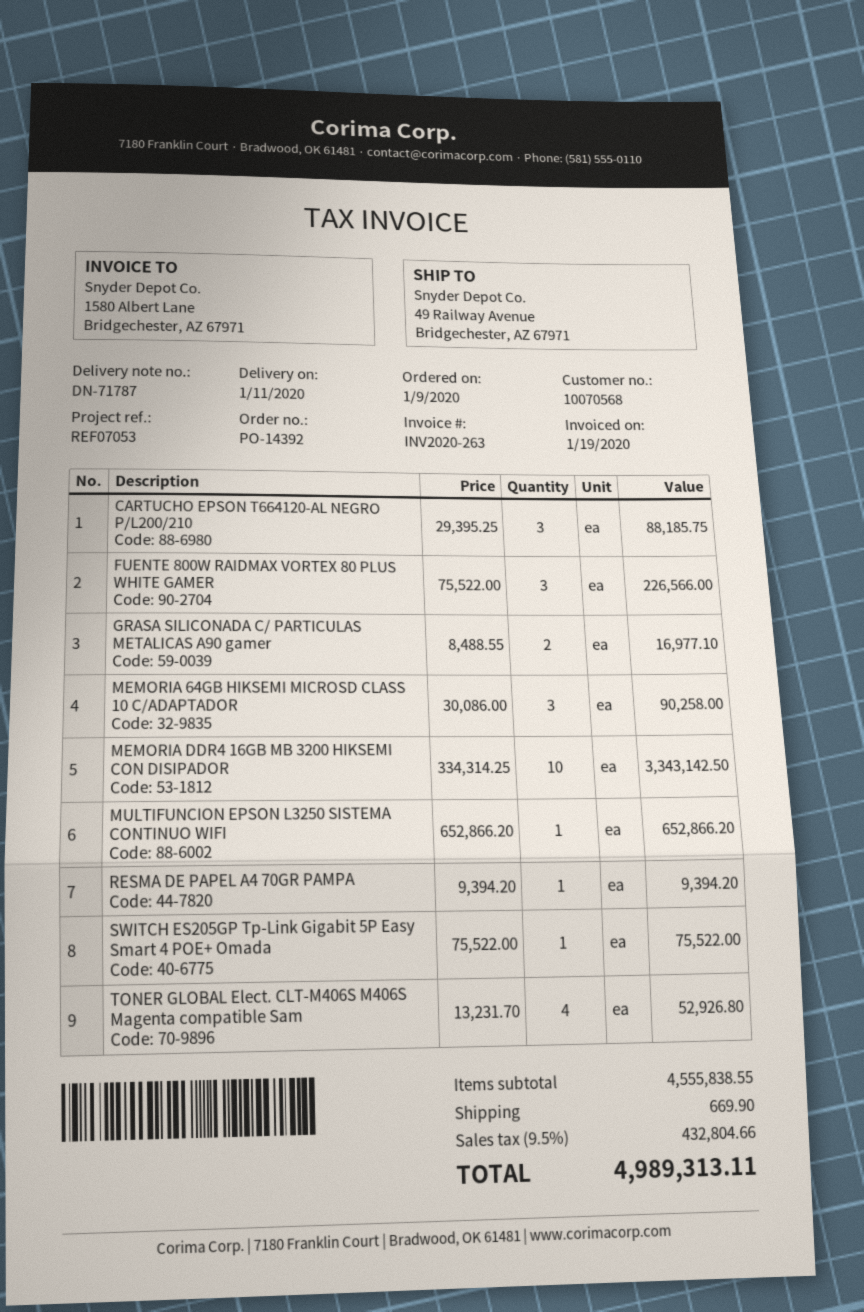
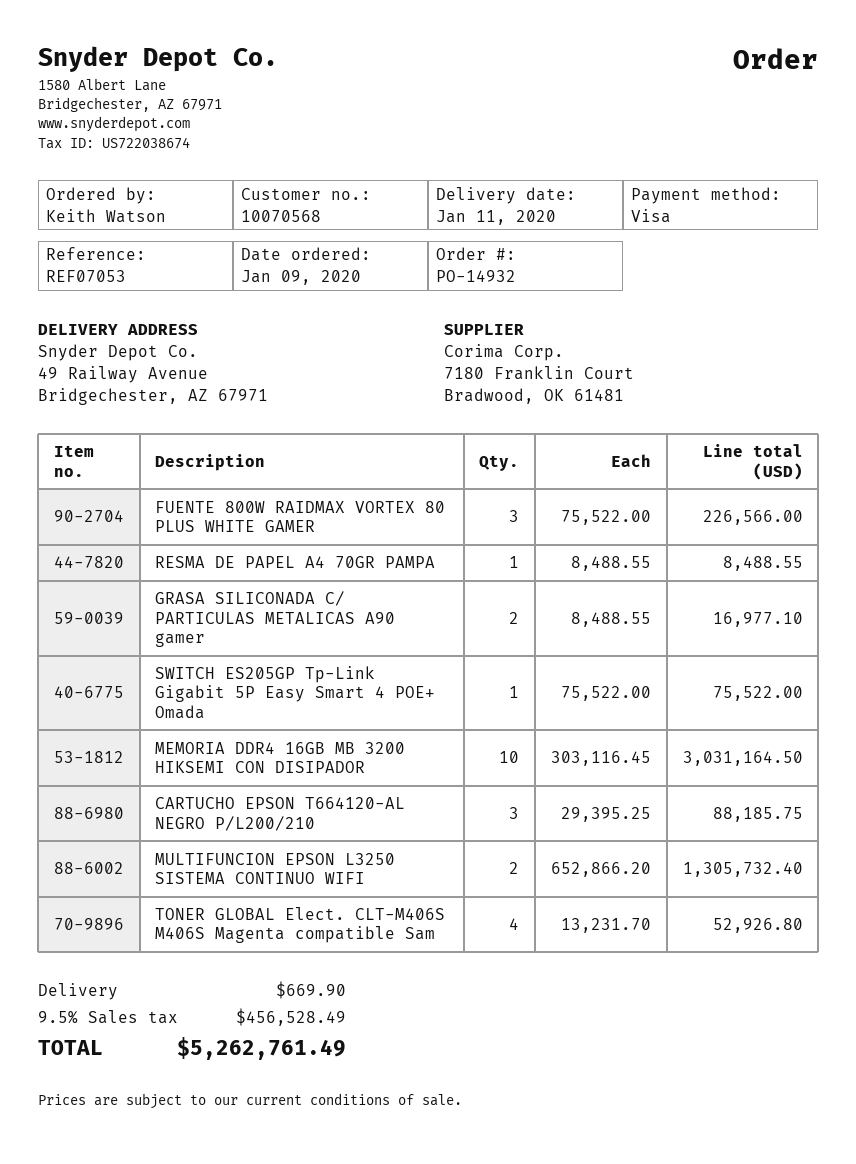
order number: PO-14392 -> PO-14932
MEMORIA 64GB HIKSEMI MICROSD CLASS 10 C/ADAPTADOR: 3 x 30086.00 = 90258.00 -> none
MEMORIA DDR4 16GB MB 3200 HIKSEMI CON DISIPADOR: 10 x 334314.25 = 3343142.50 -> 10 x 303116.45 = 3031164.50
MULTIFUNCION EPSON L3250 SISTEMA CONTINUO WIFI: 1 x 652866.20 = 652866.20 -> 2 x 652866.20 = 1305732.40
RESMA DE PAPEL A4 70GR PAMPA: 1 x 9394.20 = 9394.20 -> 1 x 8488.55 = 8488.55
tax: 9.5% = 432804.66 -> 9.5% = 456528.49
total: 4989313.11 -> 5262761.49

